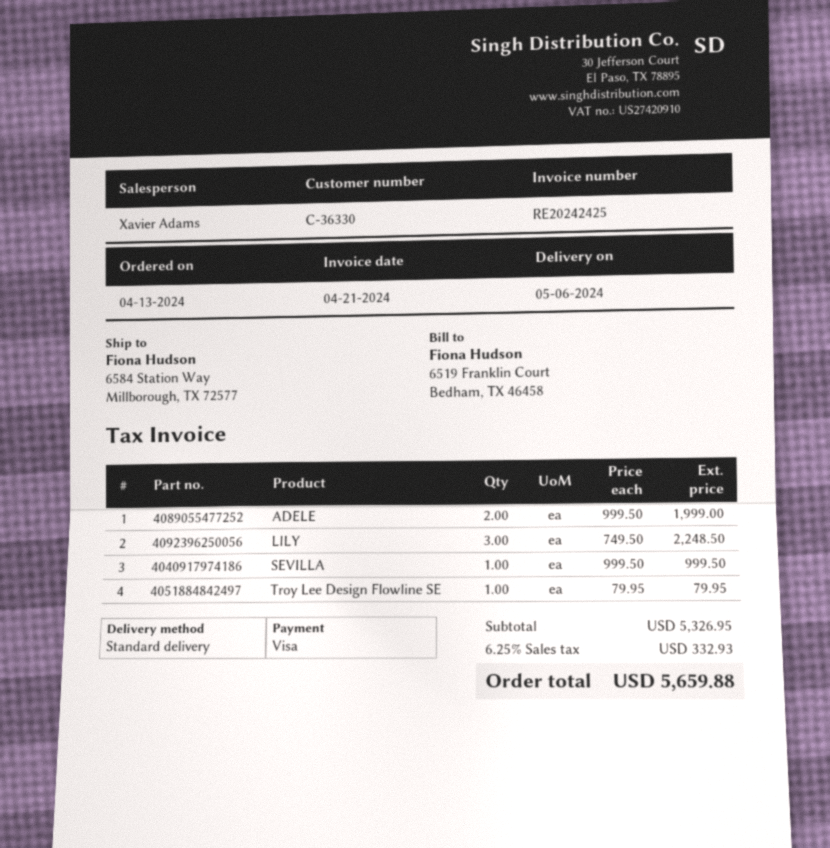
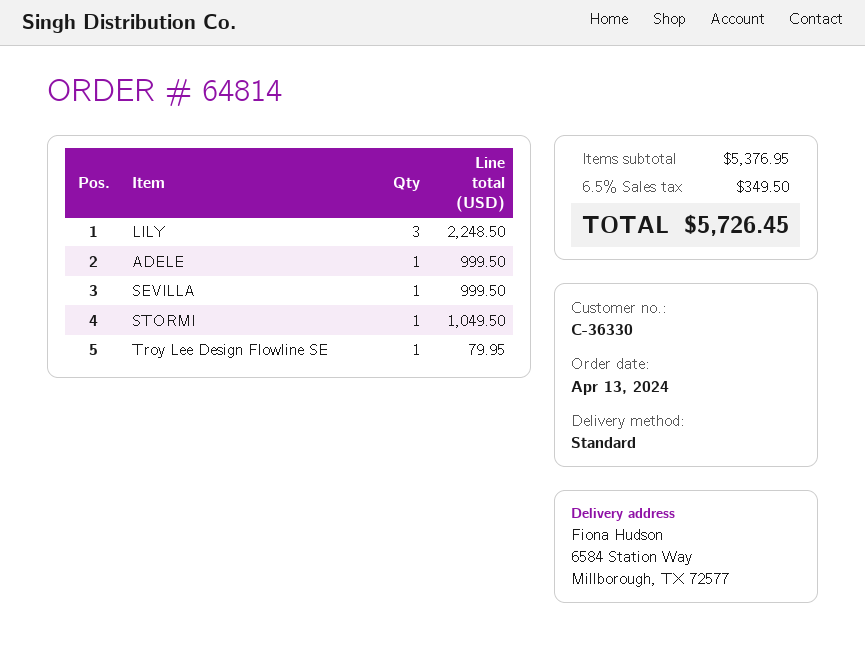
ADELE: 2 for 1999.00 -> 1 for 999.50
STORMI: none -> 1 for 1049.50
subtotal: 5326.95 -> 5376.95
tax: 6.25% = 332.93 -> 6.5% = 349.50
total: 5659.88 -> 5726.45

